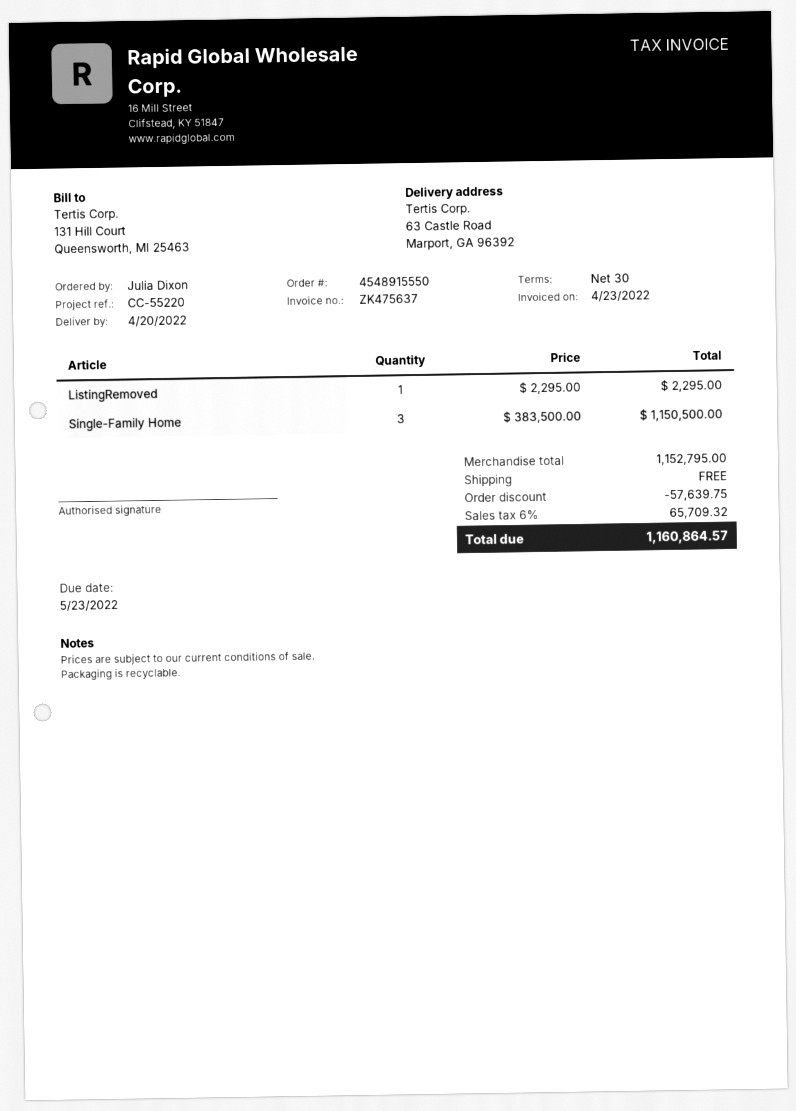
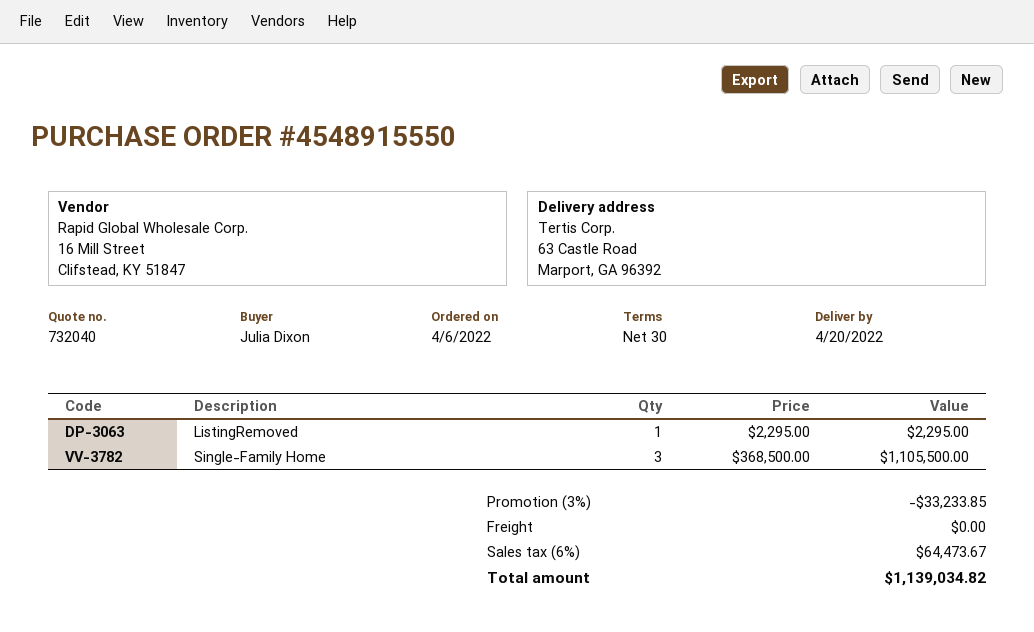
Single-Family Home: 3 x 383500.00 = 1150500.00 -> 3 x 368500.00 = 1105500.00
discount: 57639.75 -> 33233.85
tax: 6% = 65709.32 -> 6% = 64473.67
total: 1160864.57 -> 1139034.82

